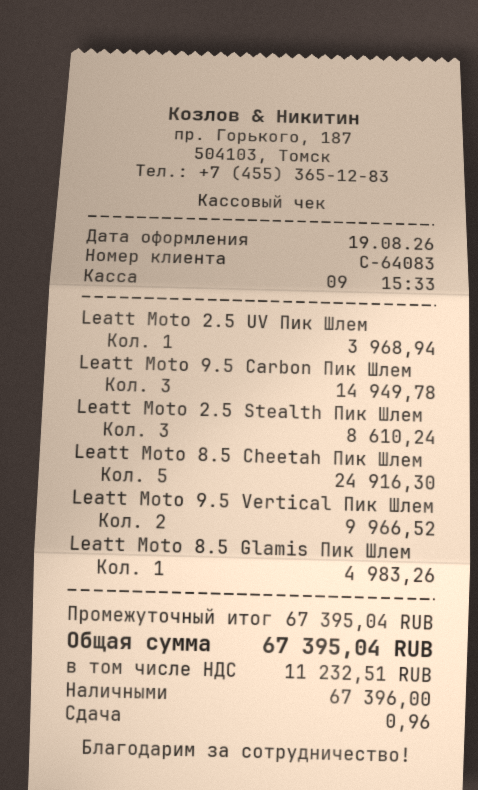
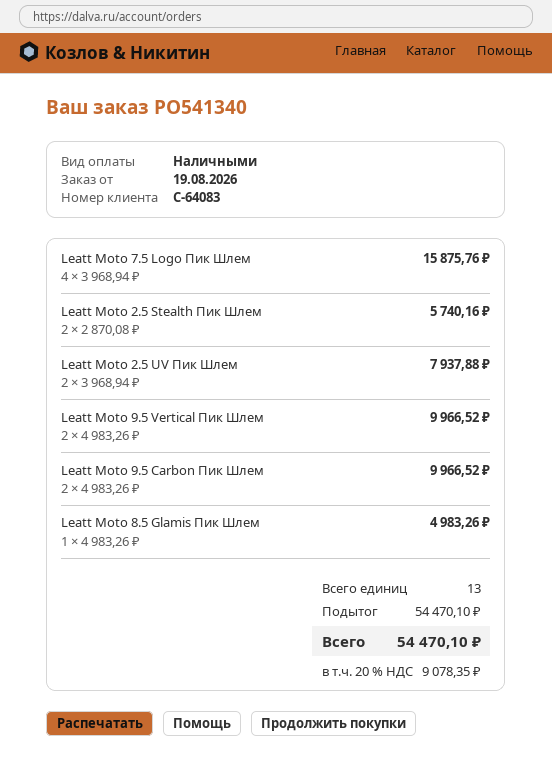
Leatt Moto 2.5 UV Пик Шлем: 1 for 3968.94 -> 2 for 7937.88
Leatt Moto 9.5 Carbon Пик Шлем: 3 for 14949.78 -> 2 for 9966.52
Leatt Moto 2.5 Stealth Пик Шлем: 3 for 8610.24 -> 2 for 5740.16
Leatt Moto 8.5 Cheetah Пик Шлем: 5 for 24916.30 -> none
Leatt Moto 7.5 Logo Пик Шлем: none -> 4 for 15875.76
subtotal: 67395.04 -> 54470.10
tax: 11232.51 -> 9078.35
total: 67395.04 -> 54470.10

